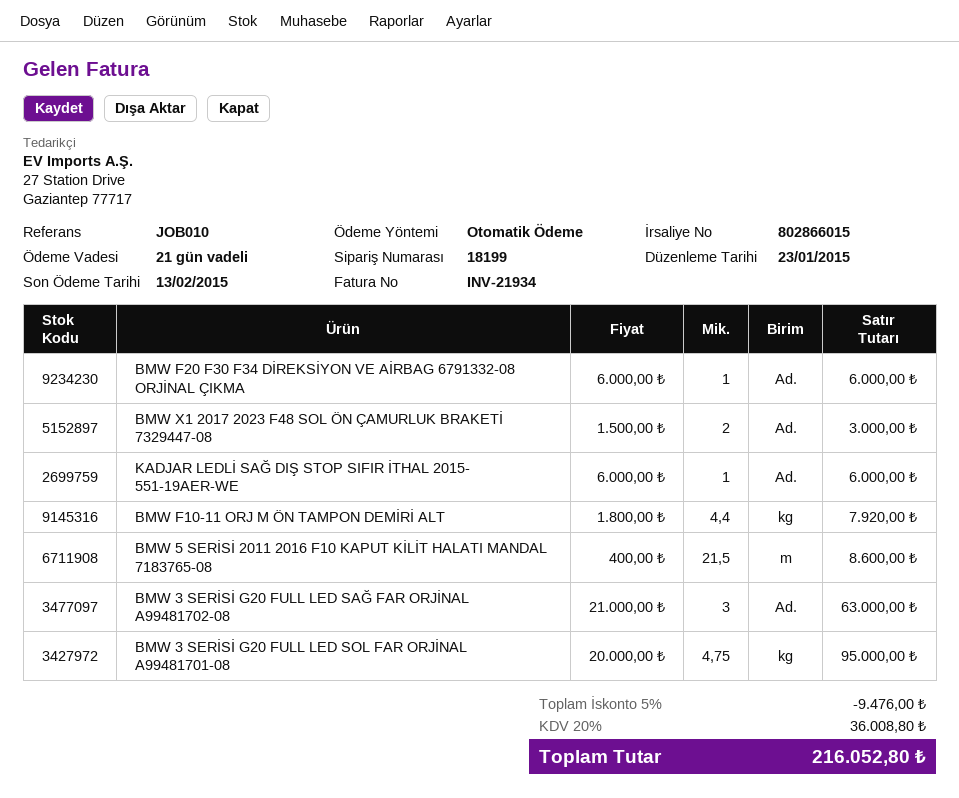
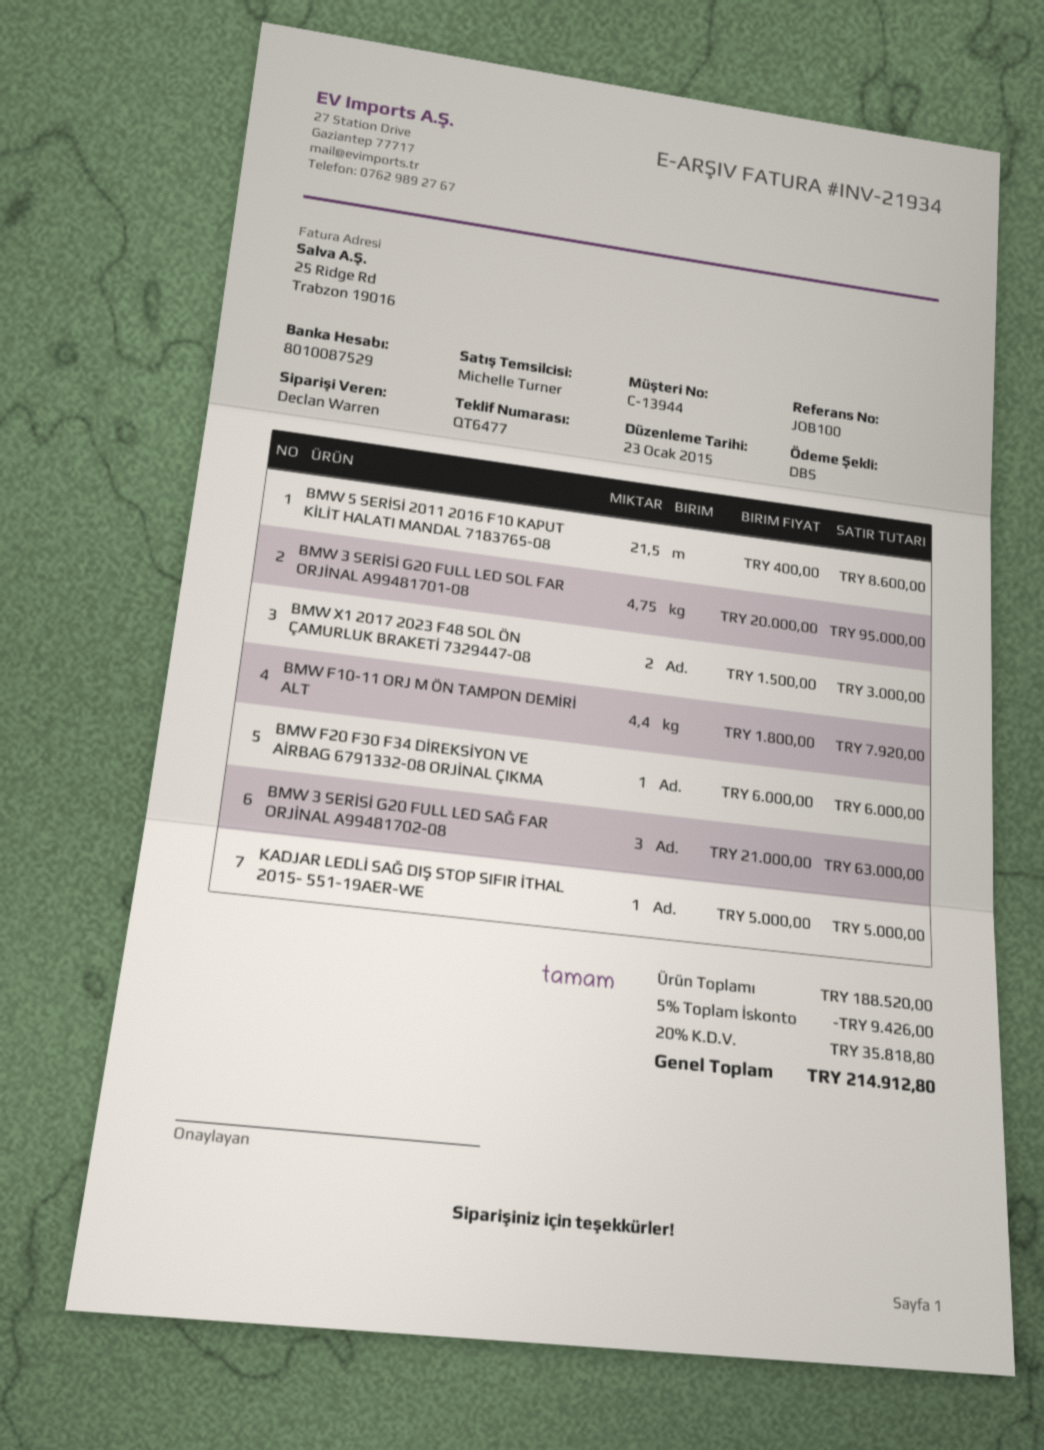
reference: JOB010 -> JOB100
KADJAR LEDLİ SAĞ DIŞ STOP SIFIR İTHAL 2015- 551-19AER-WE: 1 x 6000.00 = 6000.00 -> 1 x 5000.00 = 5000.00
discount: 5% = 9476.00 -> 5% = 9426.00
tax: 20% = 36008.80 -> 20% = 35818.80
total: 216052.80 -> 214912.80

